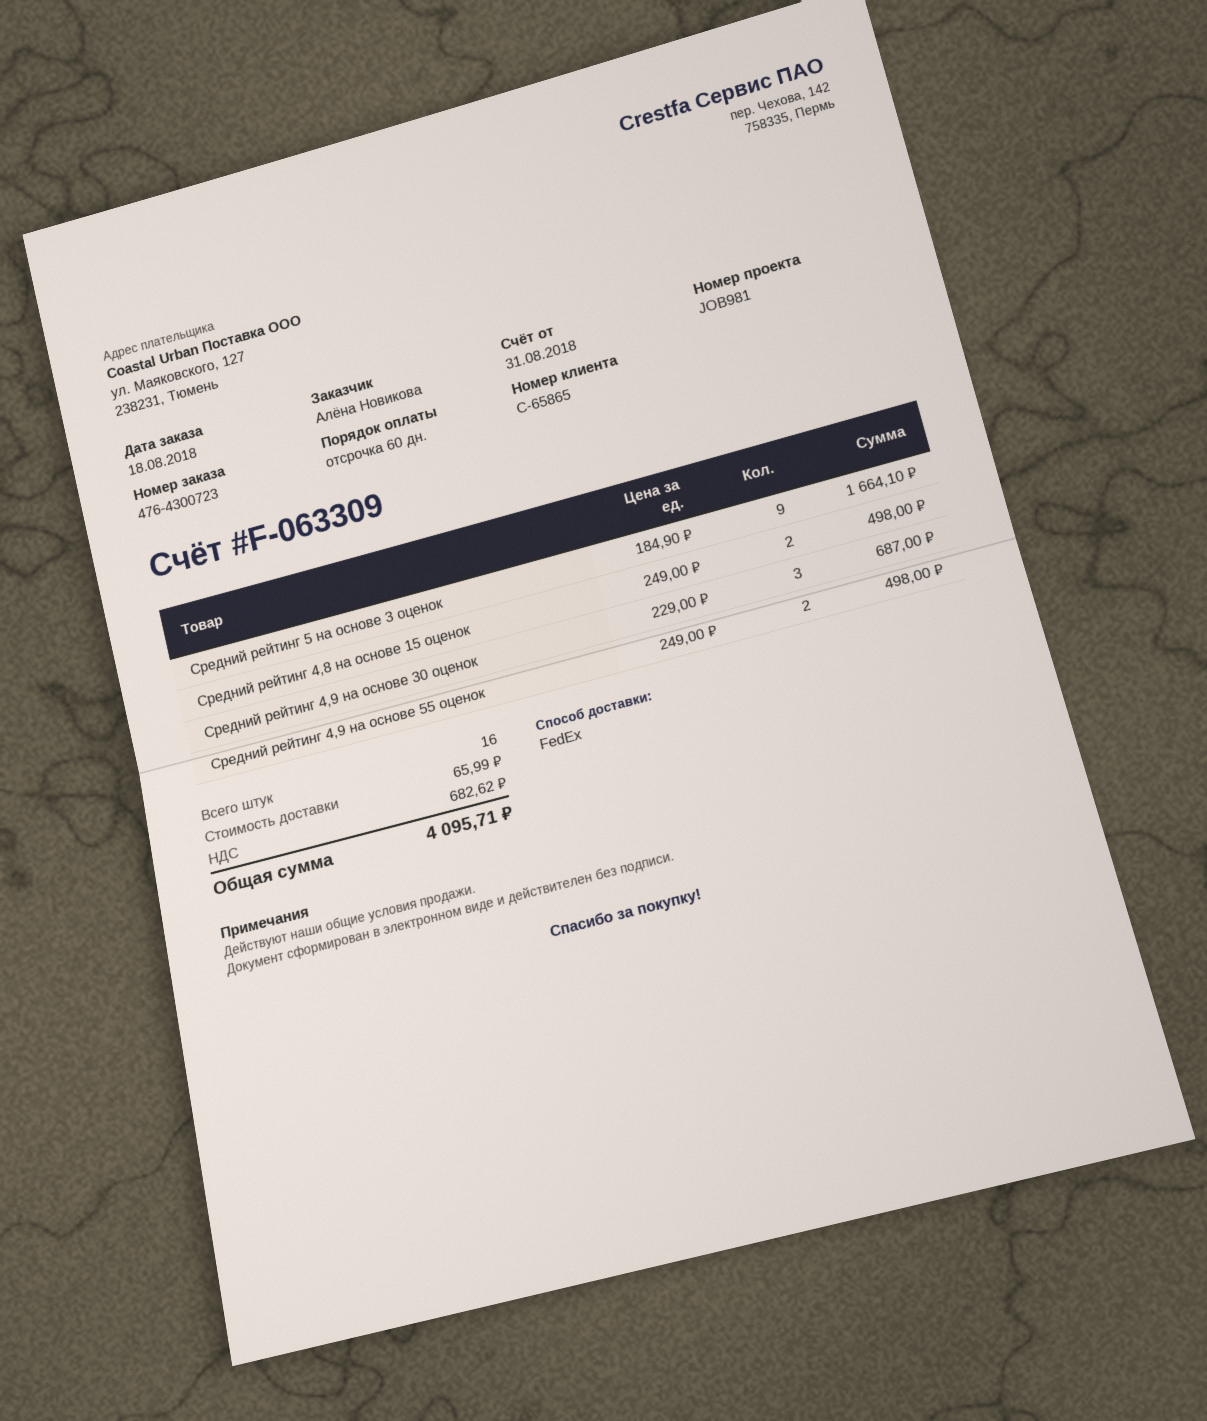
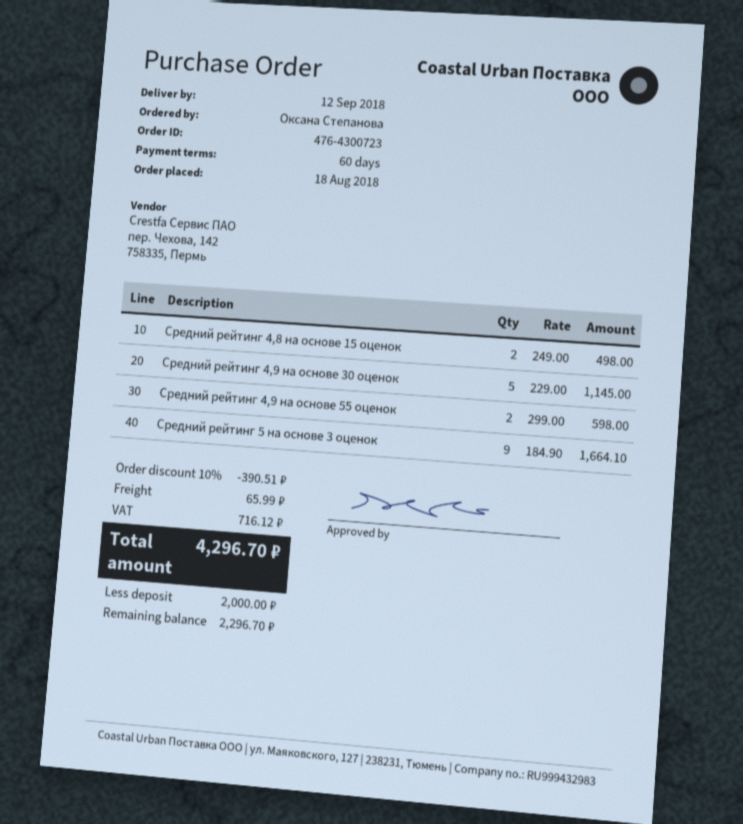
ordered by: Алёна Новикова -> Оксана Степанова
Средний рейтинг 4,9 на основе 30 оценок: 3 x 229.00 = 687.00 -> 5 x 229.00 = 1145.00
Средний рейтинг 4,9 на основе 55 оценок: 2 x 249.00 = 498.00 -> 2 x 299.00 = 598.00
discount: none -> 10% = 390.51
tax: 682.62 -> 716.12
total: 4095.71 -> 4296.70

